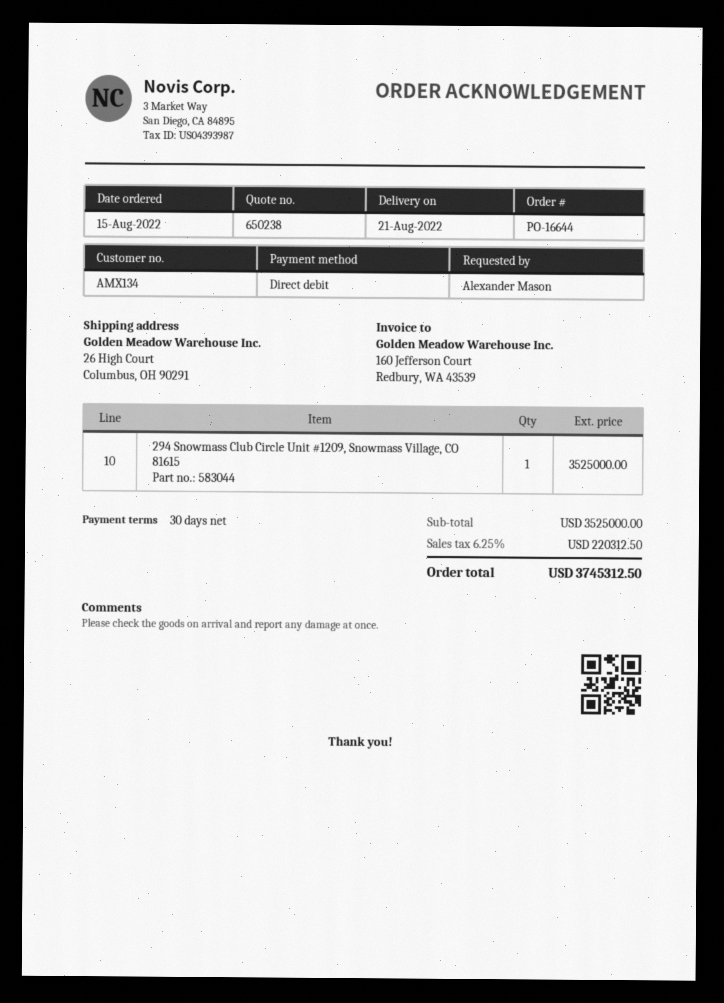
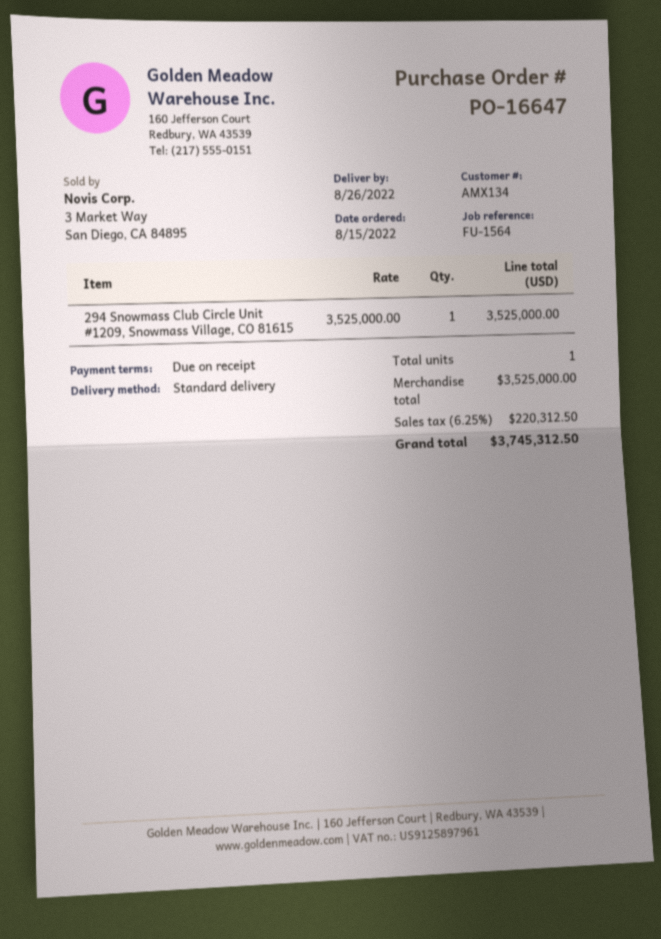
order number: PO-16644 -> PO-16647
delivery date: 2022-08-21 -> 2022-08-26
payment terms: 30 days -> on receipt

